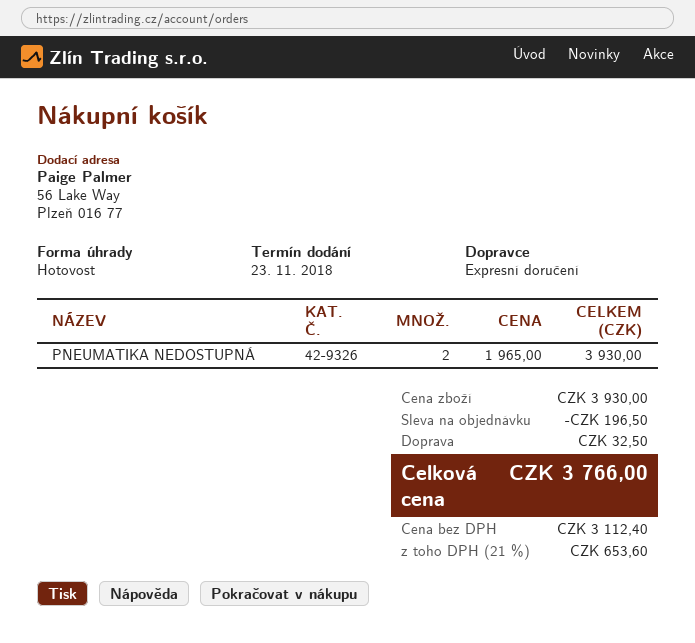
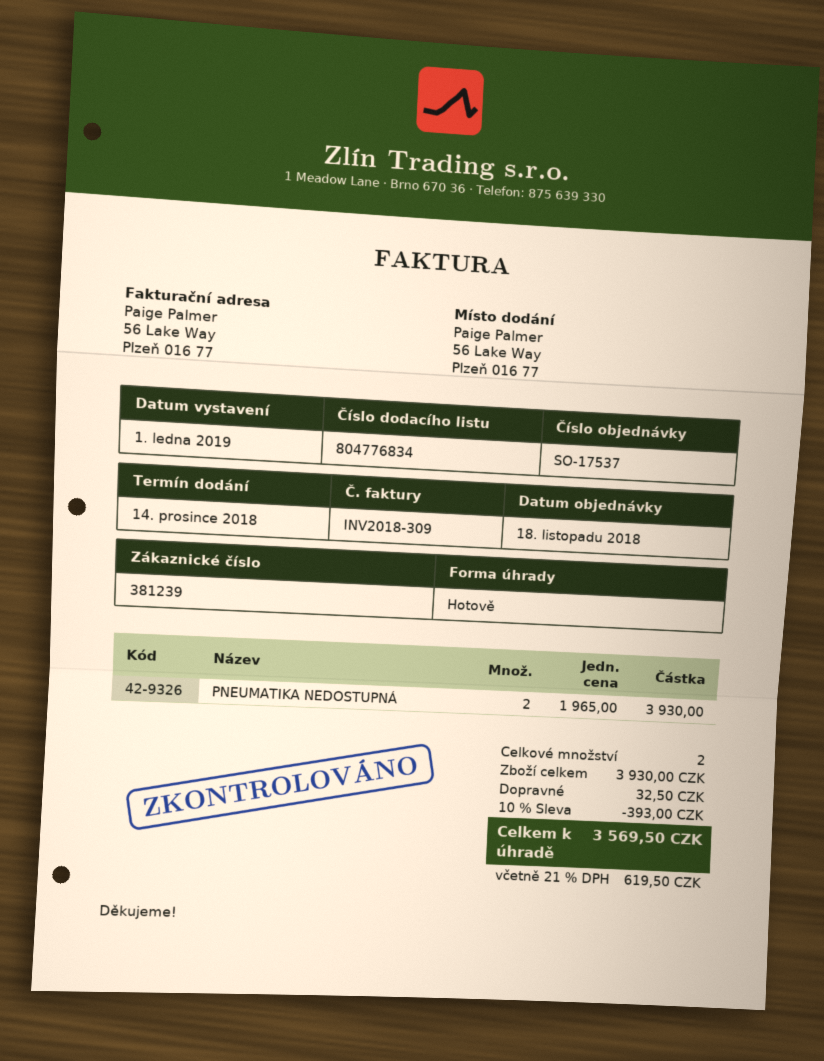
delivery date: 2018-11-23 -> 2018-12-14
discount: 196.50 -> 393.00
tax: 21% = 653.60 -> 21% = 619.50
total: 3766.00 -> 3569.50

